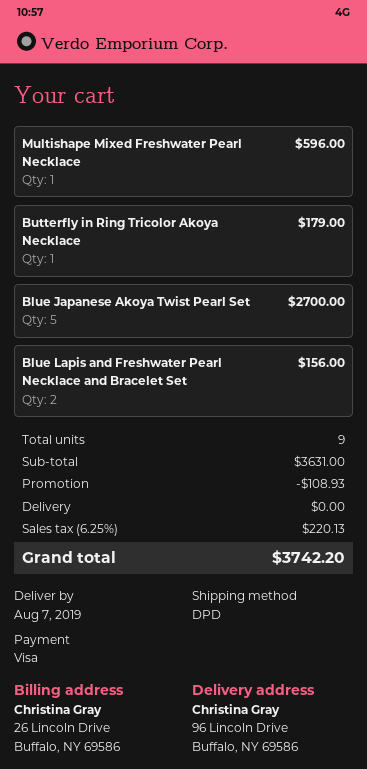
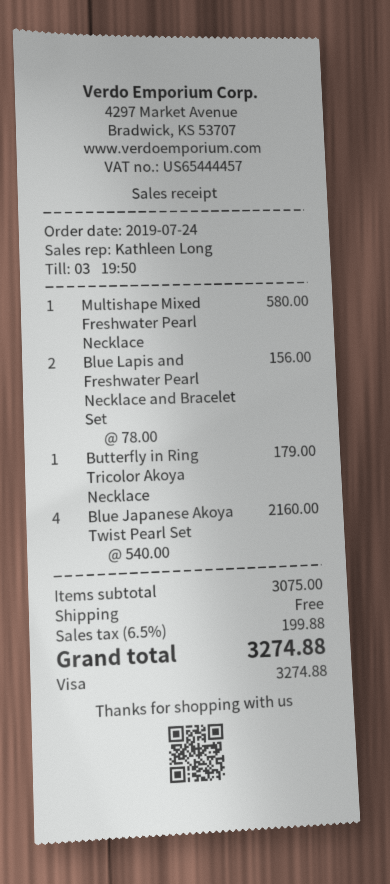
Multishape Mixed Freshwater Pearl Necklace: 1 for 596.00 -> 1 for 580.00
Blue Japanese Akoya Twist Pearl Set: 5 for 2700.00 -> 4 for 2160.00
subtotal: 3631.00 -> 3075.00
discount: 108.93 -> none
tax: 6.25% = 220.13 -> 6.5% = 199.88
total: 3742.20 -> 3274.88

